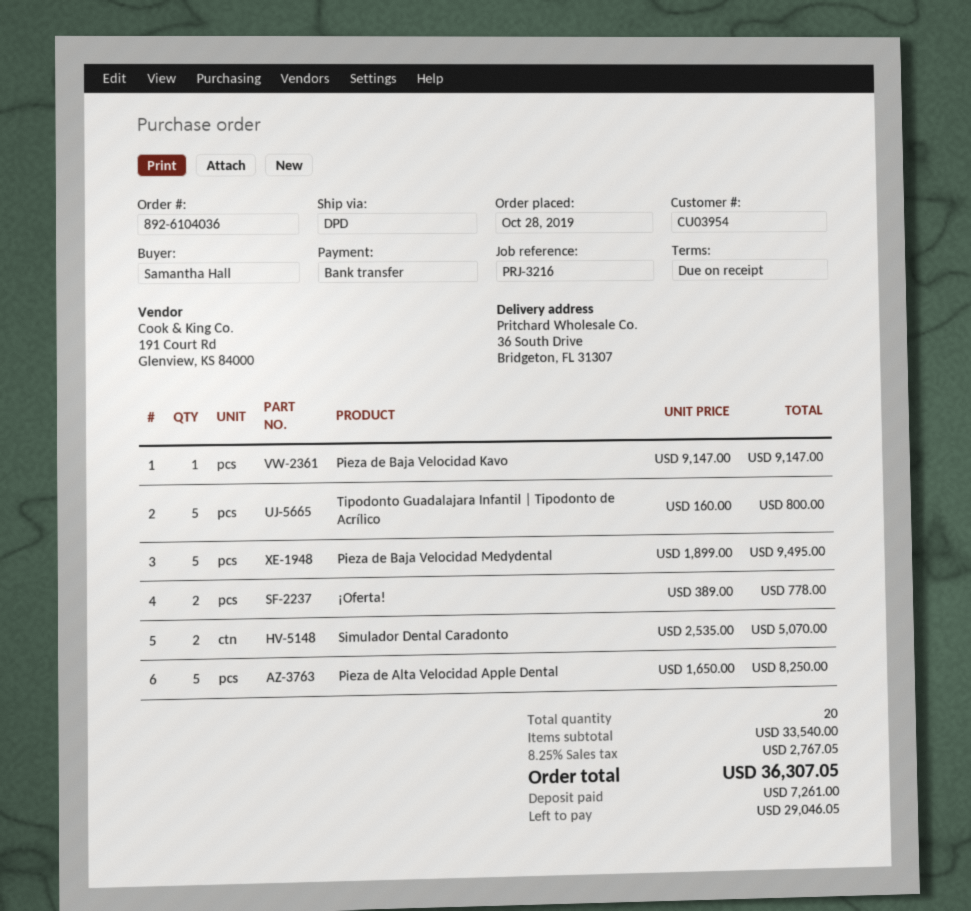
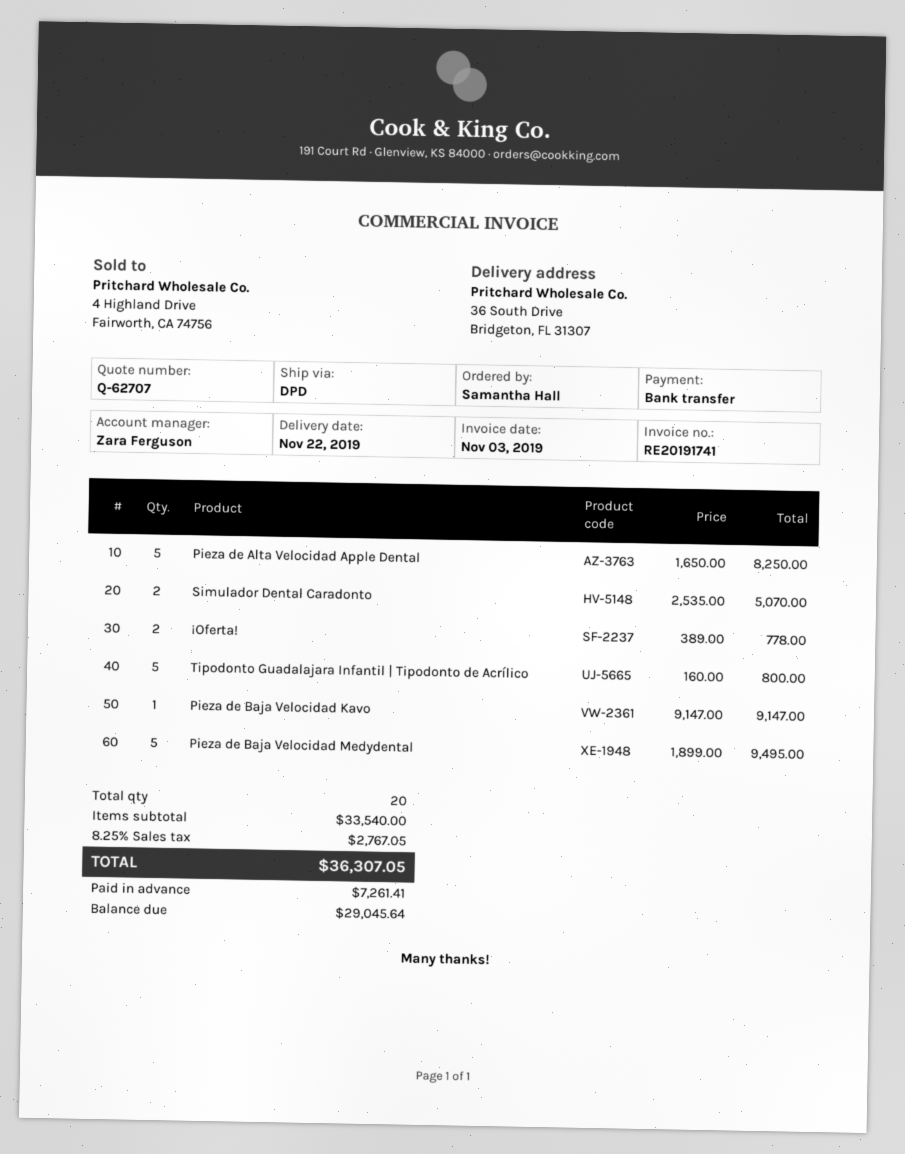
deposit: 7261.00 -> 7261.41
balance: 29046.05 -> 29045.64

